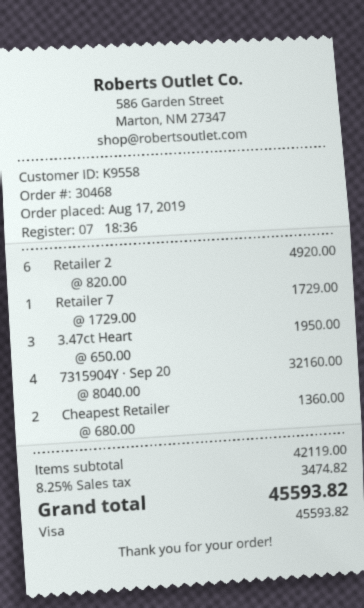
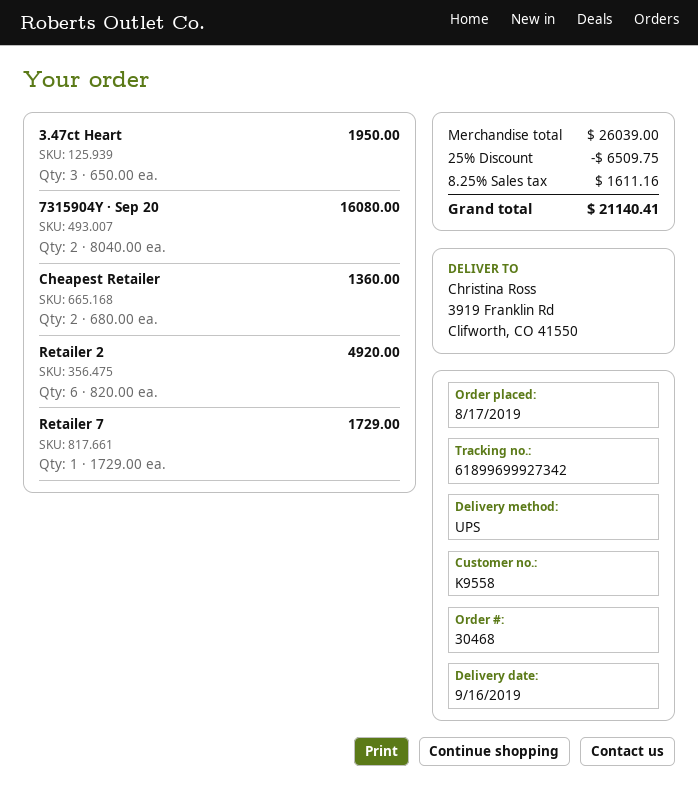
7315904Y · Sep 20: 4 x 8040.00 = 32160.00 -> 2 x 8040.00 = 16080.00
subtotal: 42119.00 -> 26039.00
discount: none -> 25% = 6509.75
tax: 8.25% = 3474.82 -> 8.25% = 1611.16
total: 45593.82 -> 21140.41

